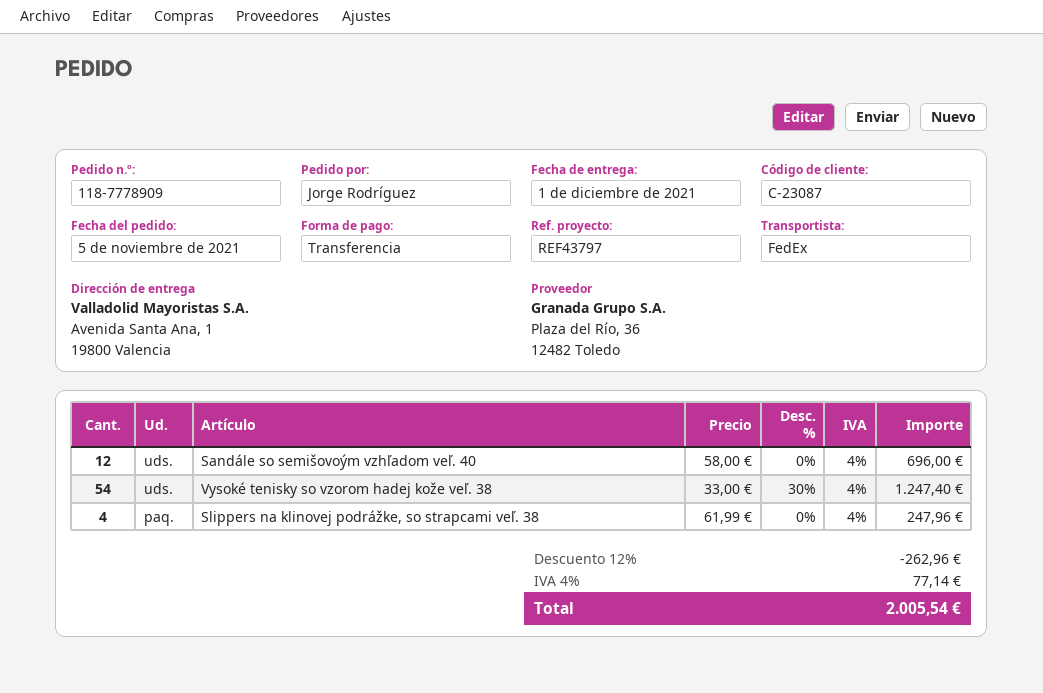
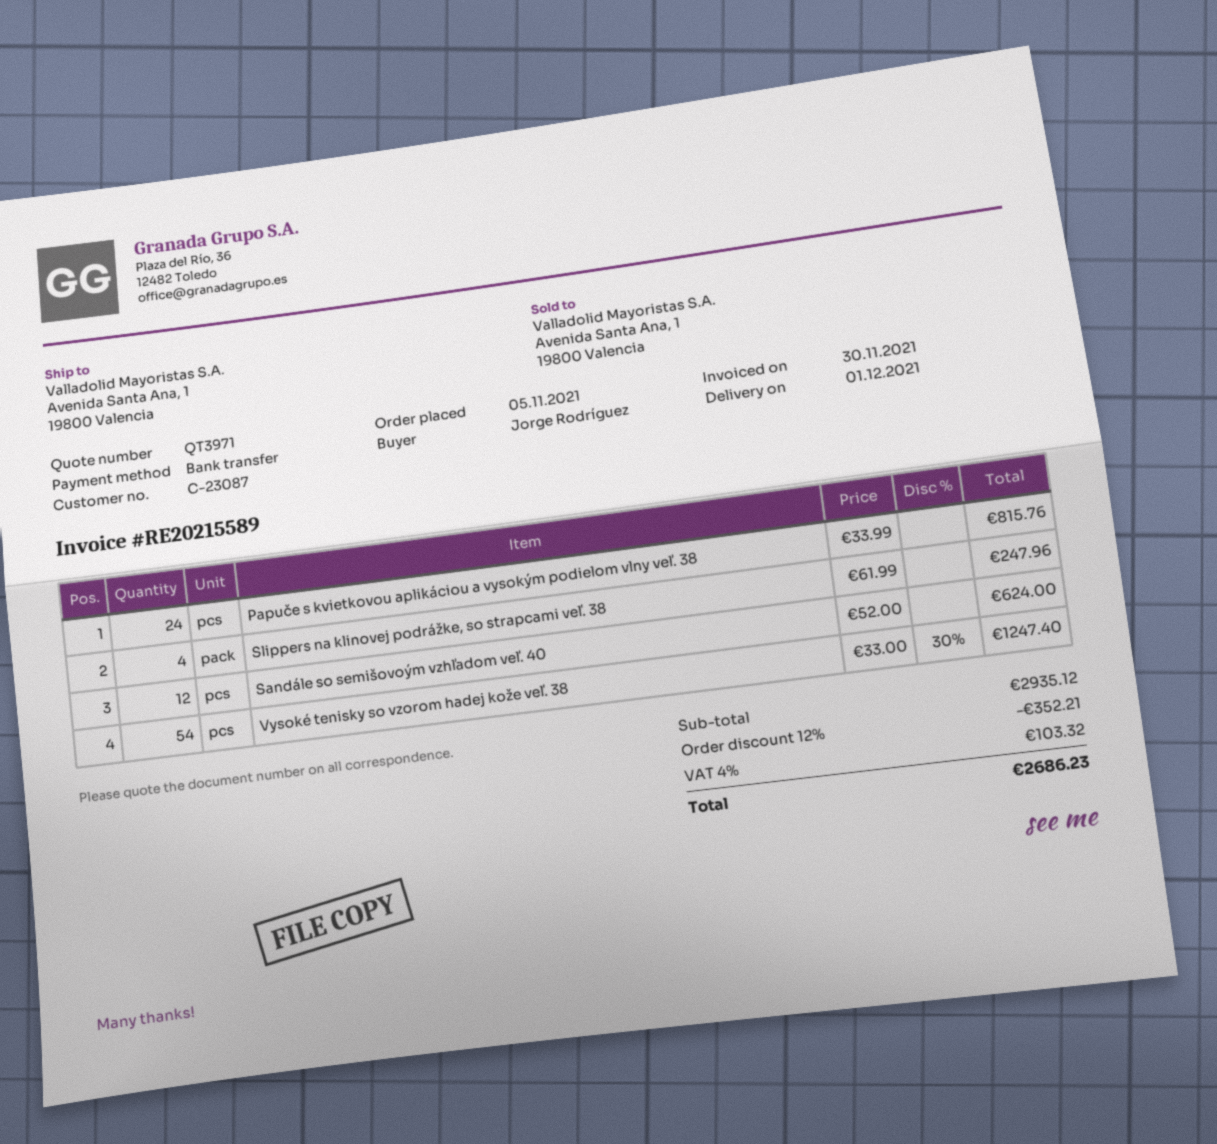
Sandále so semišovoým vzhľadom veľ. 40: 12 x 58.00 = 696.00 -> 12 x 52.00 = 624.00
Papuče s kvietkovou aplikáciou a vysokým podielom vlny veľ. 38: none -> 24 x 33.99 = 815.76
discount: 12% = 262.96 -> 12% = 352.21
tax: 4% = 77.14 -> 4% = 103.32
total: 2005.54 -> 2686.23

